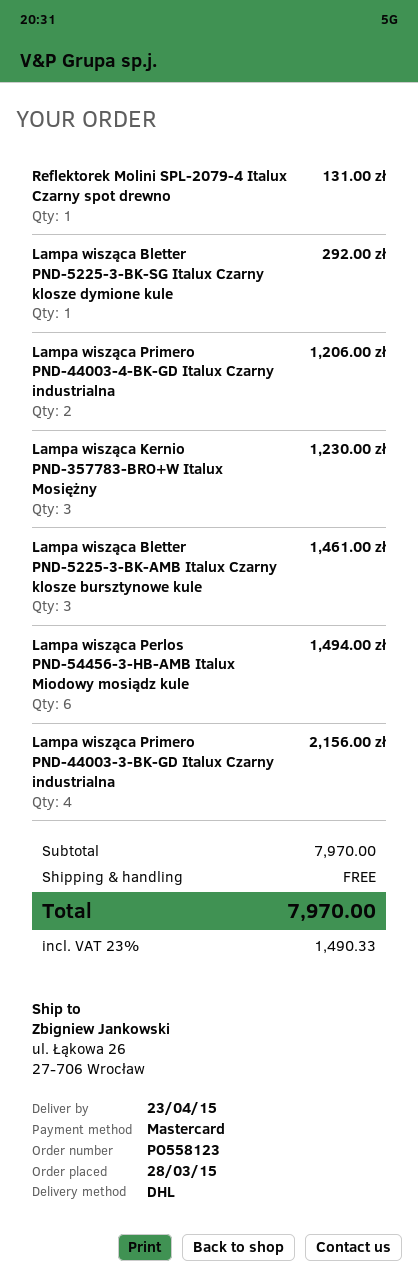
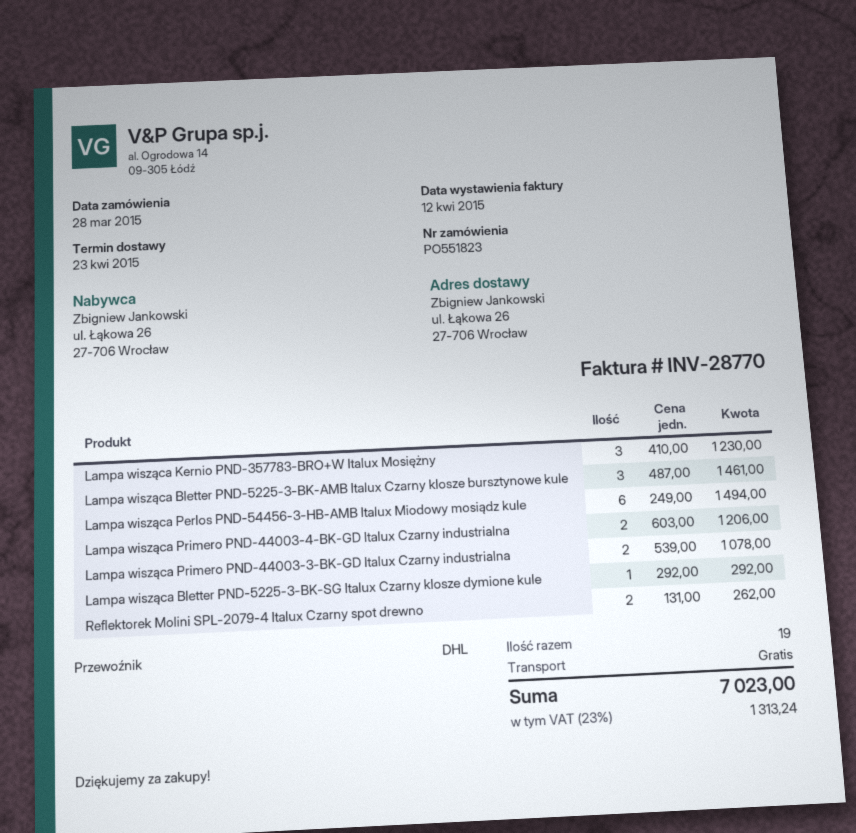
order number: PO558123 -> PO551823
Reflektorek Molini SPL-2079-4 Italux Czarny spot drewno: 1 for 131.00 -> 2 for 262.00
Lampa wisząca Primero PND-44003-3-BK-GD Italux Czarny industrialna: 4 for 2156.00 -> 2 for 1078.00
tax: 23% = 1490.33 -> 23% = 1313.24
total: 7970.00 -> 7023.00

